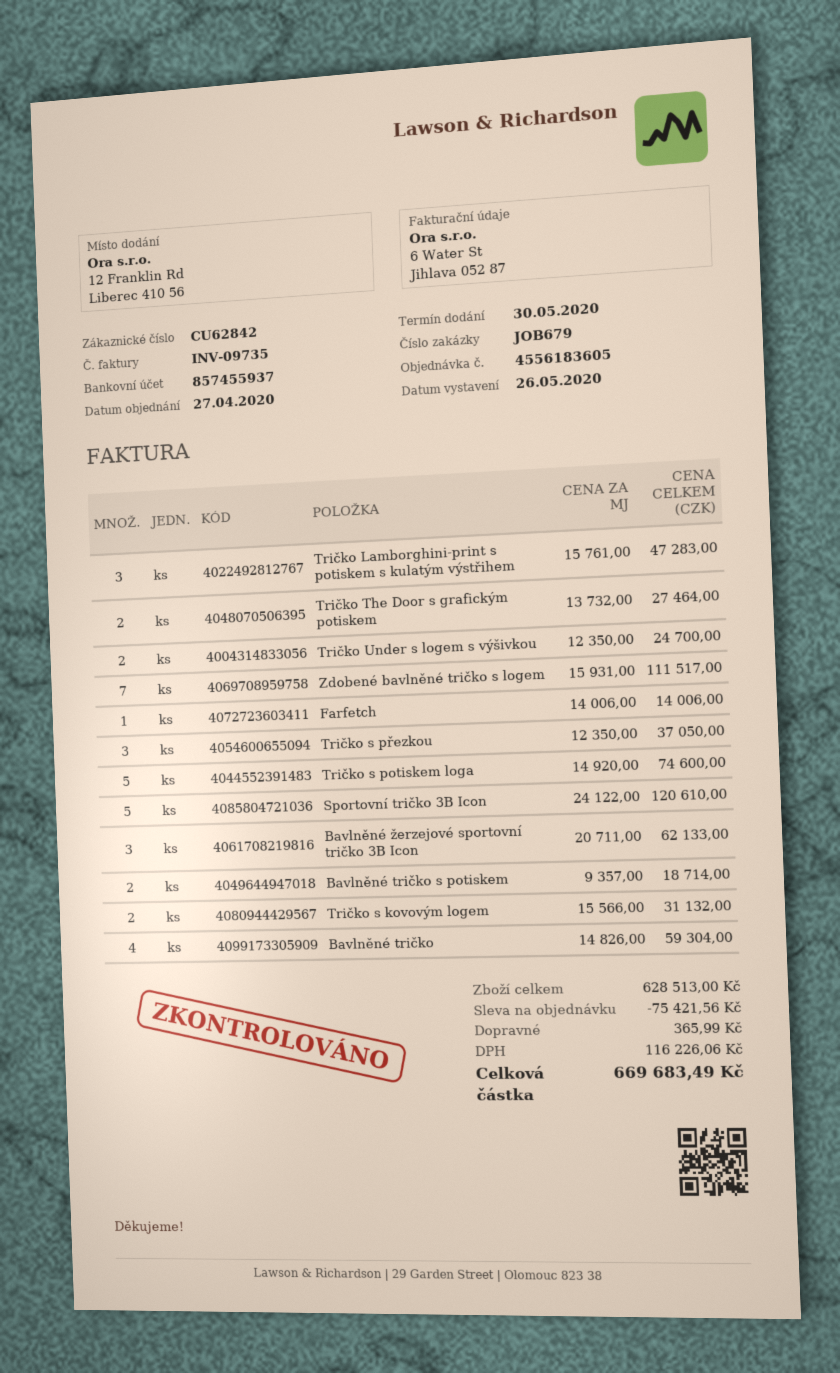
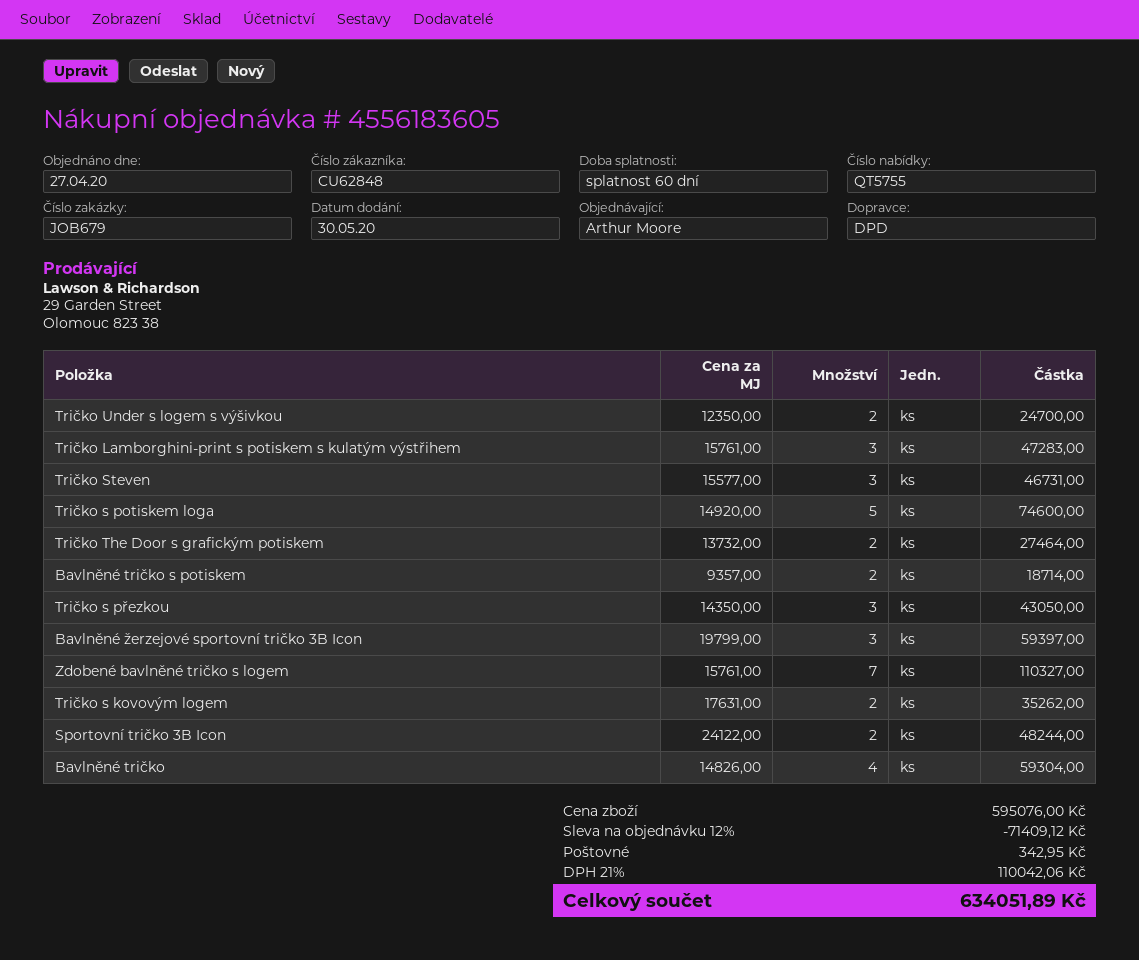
customer number: CU62842 -> CU62848
Zdobené bavlněné tričko s logem: 7 x 15931.00 = 111517.00 -> 7 x 15761.00 = 110327.00
Farfetch: 1 x 14006.00 = 14006.00 -> none
Tričko s přezkou: 3 x 12350.00 = 37050.00 -> 3 x 14350.00 = 43050.00
Sportovní tričko 3B Icon: 5 x 24122.00 = 120610.00 -> 2 x 24122.00 = 48244.00
Bavlněné žerzejové sportovní tričko 3B Icon: 3 x 20711.00 = 62133.00 -> 3 x 19799.00 = 59397.00
Tričko s kovovým logem: 2 x 15566.00 = 31132.00 -> 2 x 17631.00 = 35262.00
Tričko Steven: none -> 3 x 15577.00 = 46731.00
subtotal: 628513.00 -> 595076.00
discount: 75421.56 -> 71409.12
shipping: 365.99 -> 342.95
tax: 116226.06 -> 110042.06
total: 669683.49 -> 634051.89

